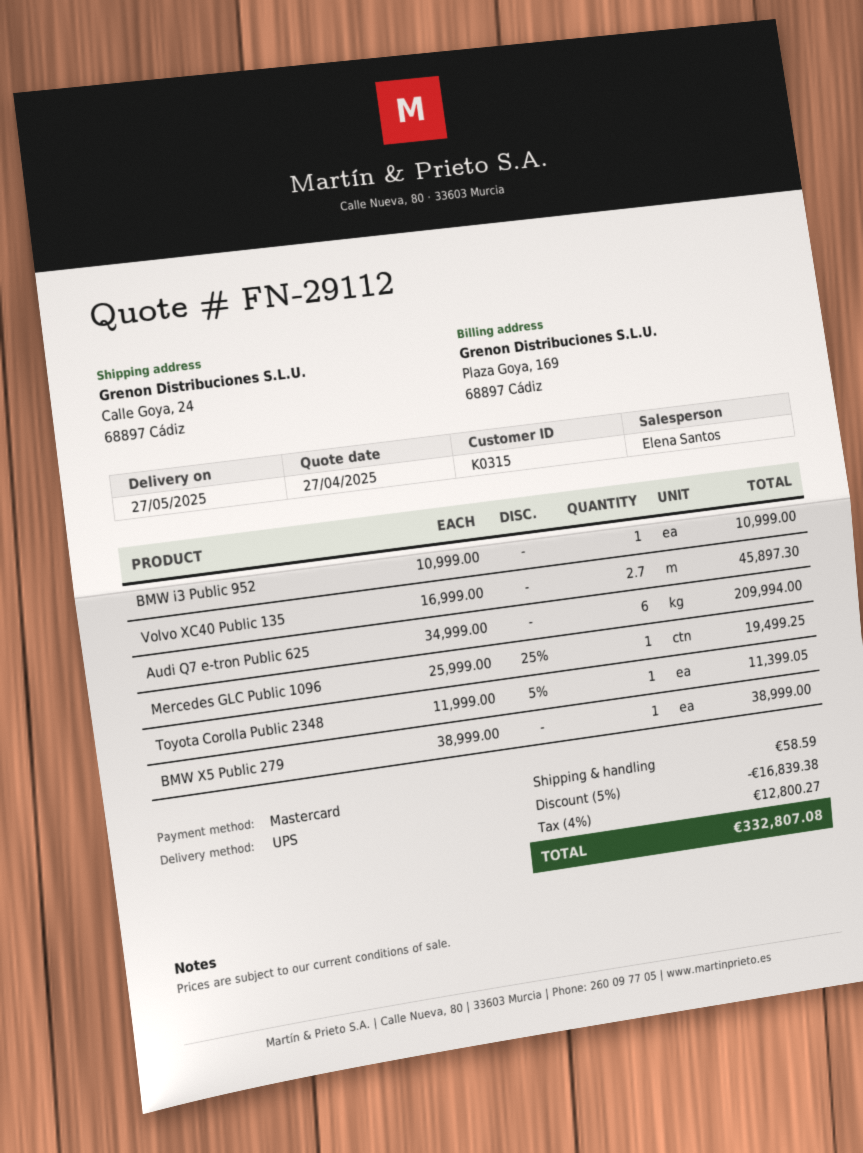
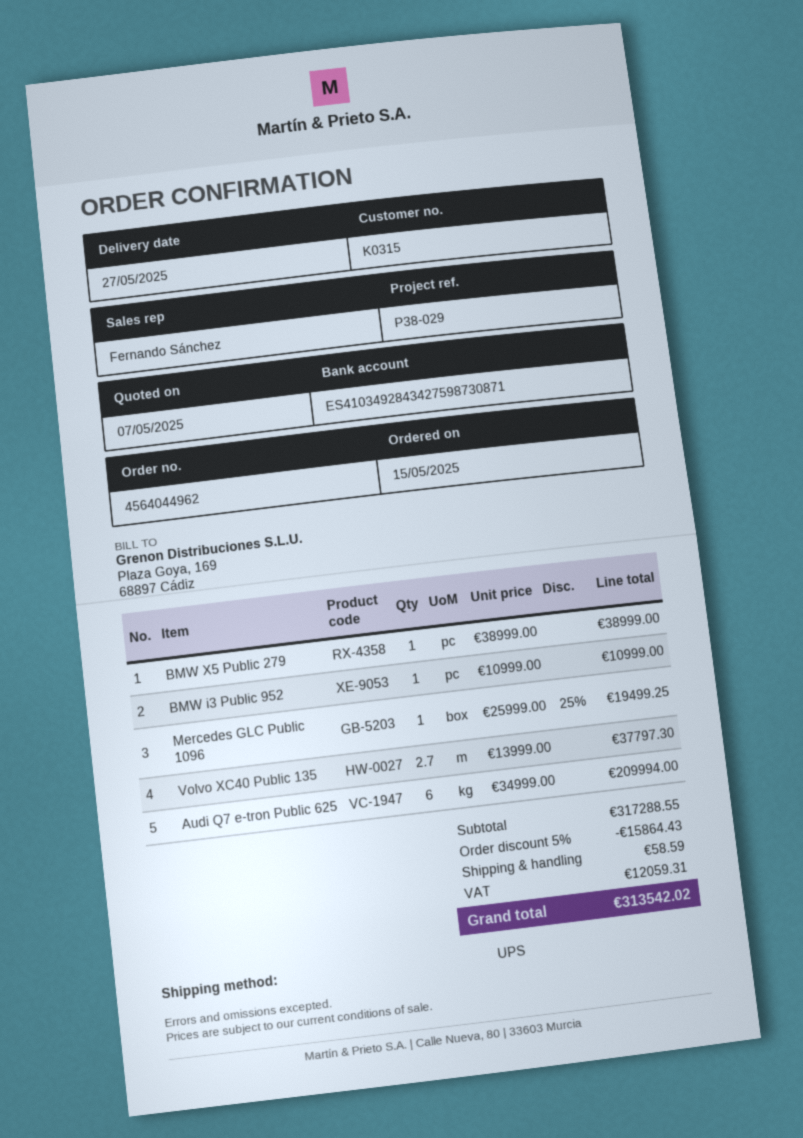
quote date: 2025-04-27 -> 2025-05-07
sales rep: Elena Santos -> Fernando Sánchez
Volvo XC40 Public 135: 2.7 x 16999.00 = 45897.30 -> 2.7 x 13999.00 = 37797.30
Toyota Corolla Public 2348: 1 x 11999.00 - 5% = 11399.05 -> none
discount: 5% = 16839.38 -> 5% = 15864.43
tax: 12800.27 -> 12059.31
total: 332807.08 -> 313542.02

